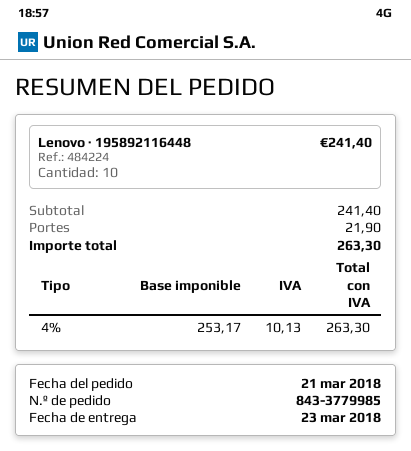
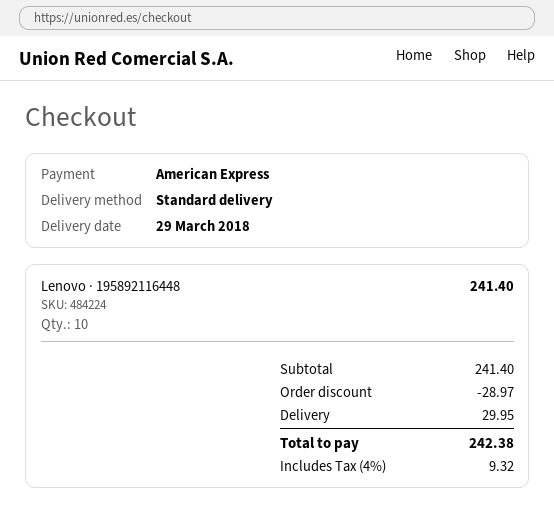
delivery date: 2018-03-23 -> 2018-03-29
discount: none -> 28.97
shipping: 21.90 -> 29.95
tax: 4% = 10.13 -> 4% = 9.32
total: 263.30 -> 242.38

